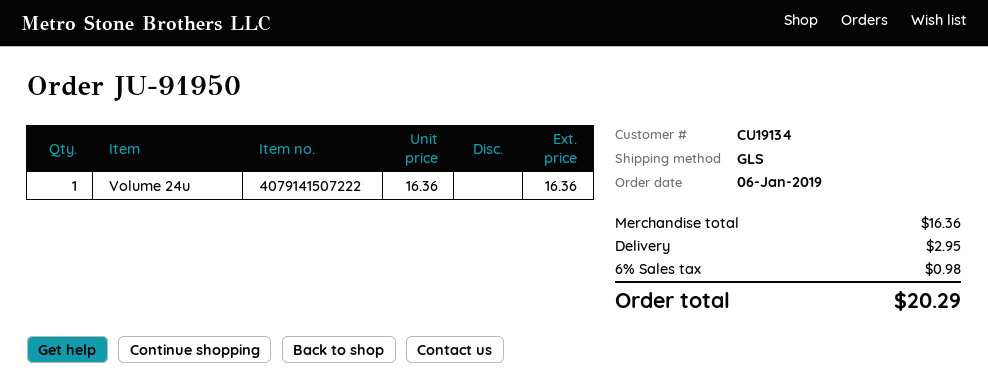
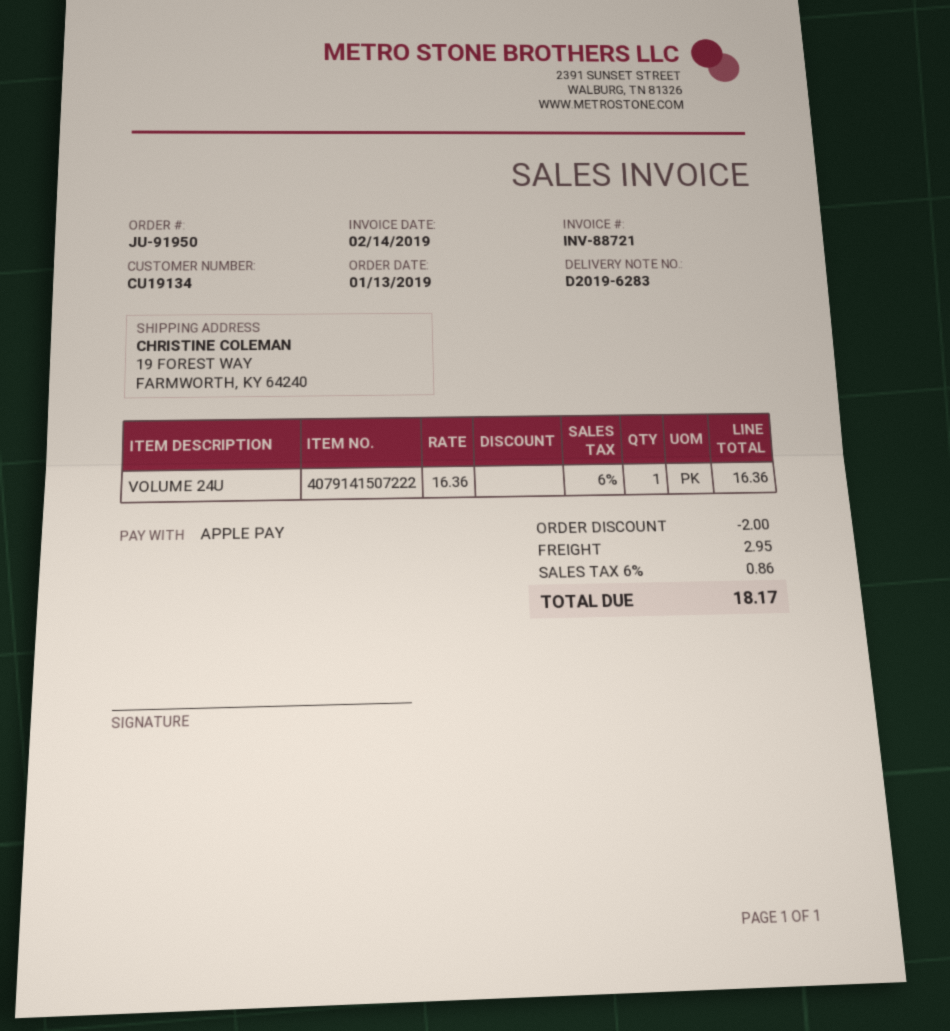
order date: 2019-01-06 -> 2019-01-13
discount: none -> 2.00
tax: 6% = 0.98 -> 6% = 0.86
total: 20.29 -> 18.17

